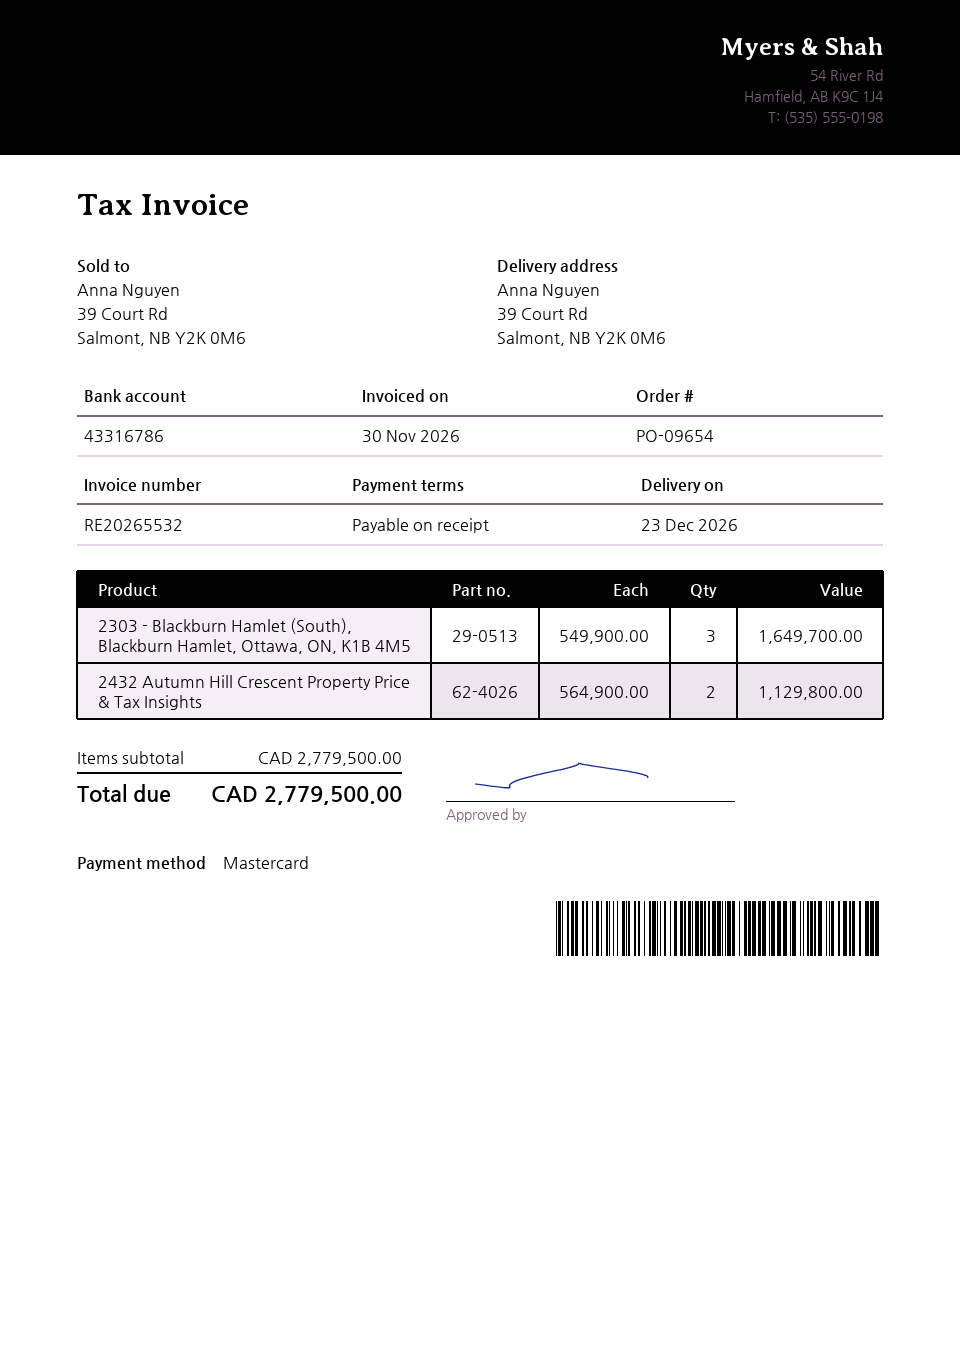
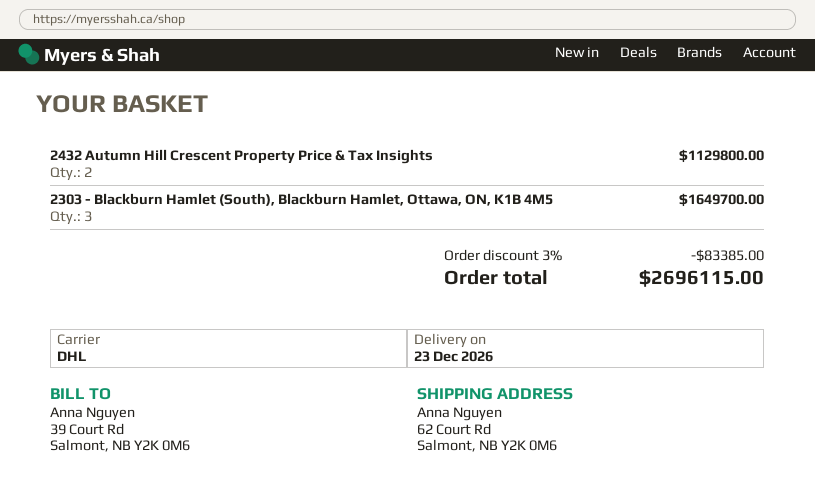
ship to: 39 Court Rd, Salmont, NB Y2K 0M6 -> 62 Court Rd, Salmont, NB Y2K 0M6
discount: none -> 3% = 83385.00
total: 2779500.00 -> 2696115.00

